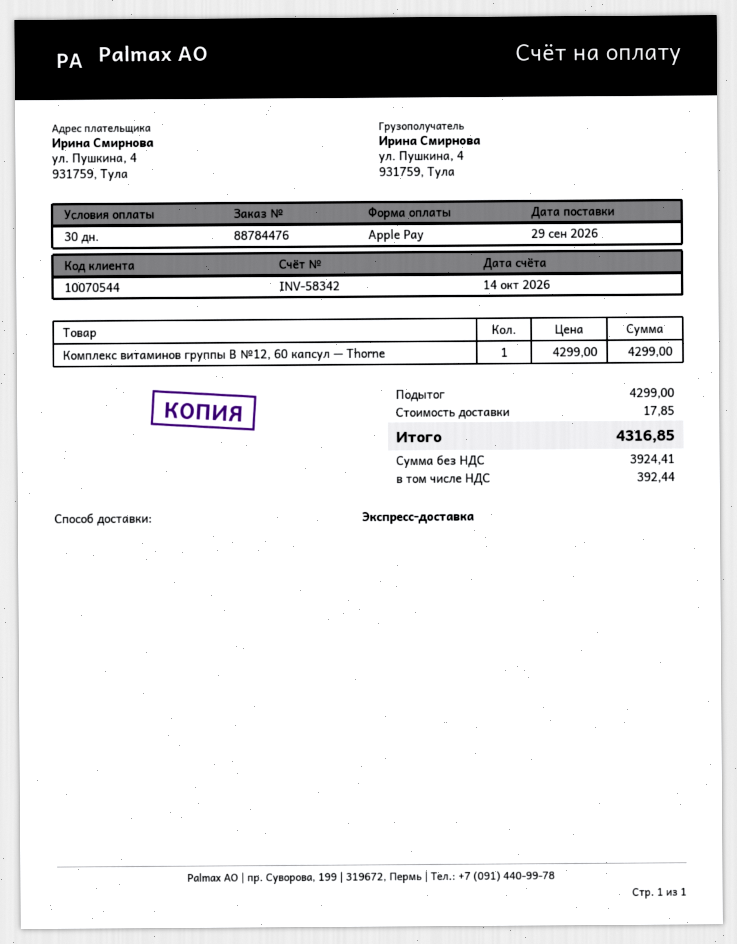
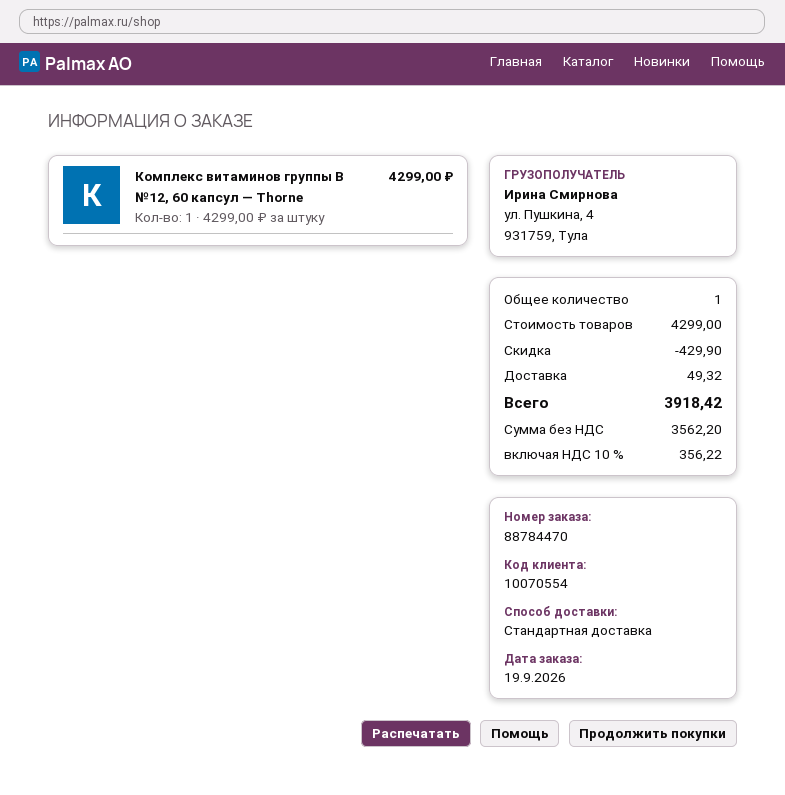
order number: 88784476 -> 88784470
customer number: 10070544 -> 10070554
shipping method: express -> standard
discount: none -> 429.90
shipping: 17.85 -> 49.32
net: 3924.41 -> 3562.20
tax: 392.44 -> 356.22
total: 4316.85 -> 3918.42

